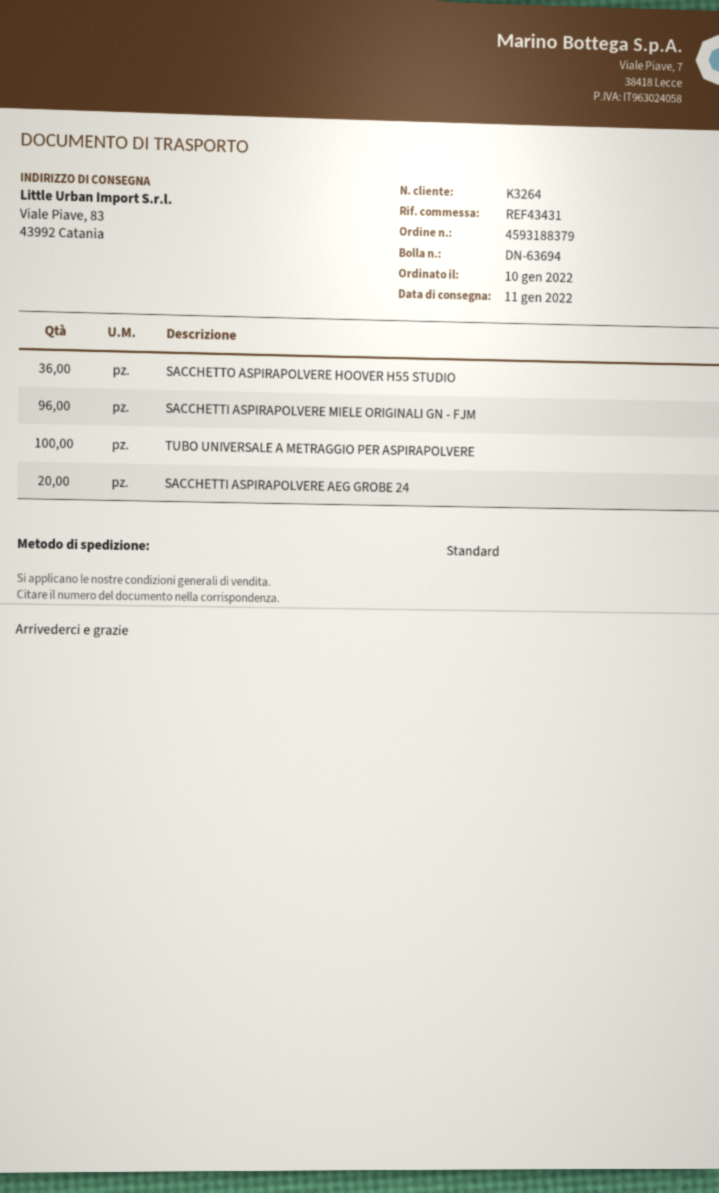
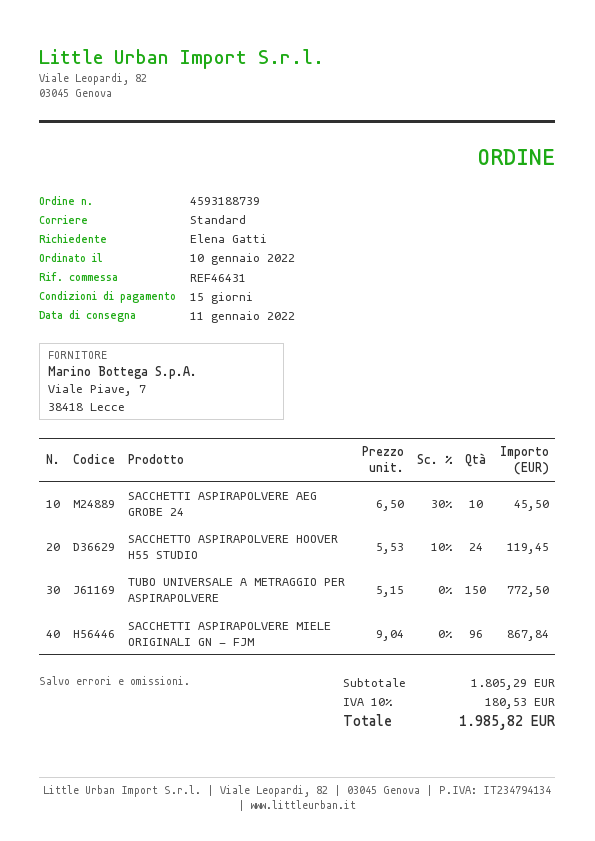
order number: 4593188379 -> 4593188739
reference: REF43431 -> REF46431
SACCHETTO ASPIRAPOLVERE HOOVER H55 STUDIO: 36 -> 24
TUBO UNIVERSALE A METRAGGIO PER ASPIRAPOLVERE: 100 -> 150
SACCHETTI ASPIRAPOLVERE AEG GROBE 24: 20 -> 10

